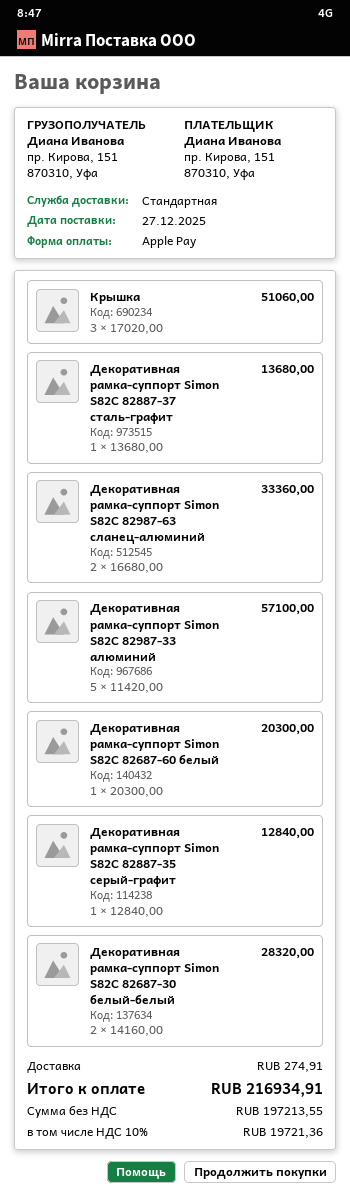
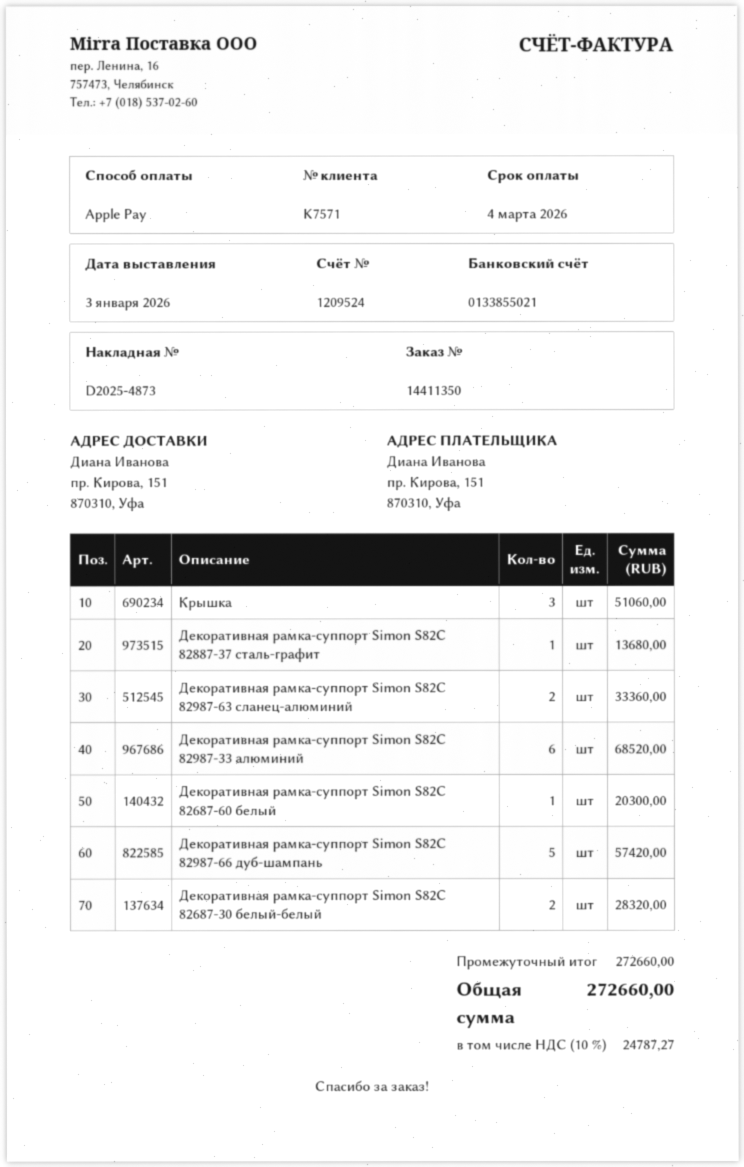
Декоративная рамка-суппорт Simon S82C 82987-33 алюминий: 5 for 57100.00 -> 6 for 68520.00
Декоративная рамка-суппорт Simon S82C 82887-35 серый-графит: 1 for 12840.00 -> none
Декоративная рамка-суппорт Simon S82C 82987-66 дуб-шампань: none -> 5 for 57420.00
shipping: 274.91 -> none
tax: 10% = 19721.36 -> 10% = 24787.27
total: 216934.91 -> 272660.00

